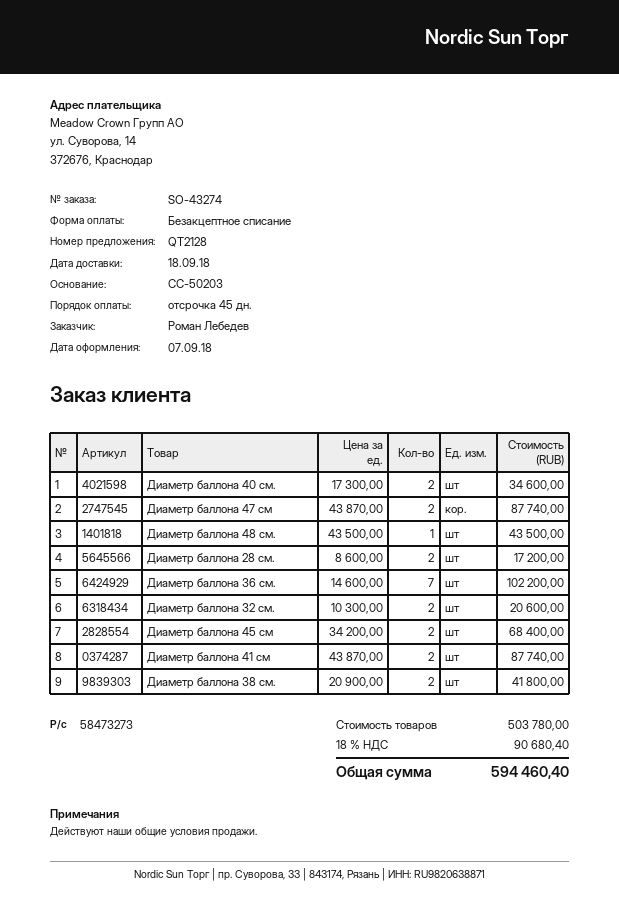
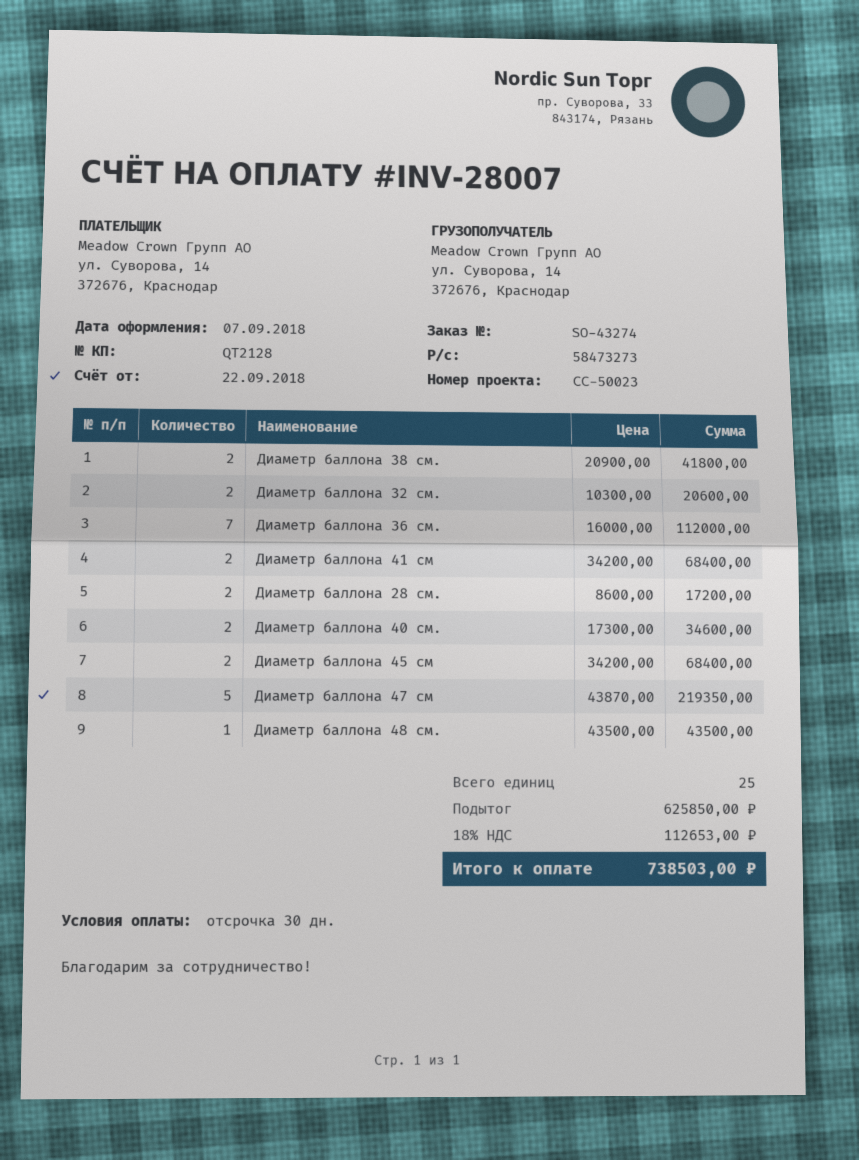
payment terms: 45 days -> 30 days
reference: CC-50203 -> CC-50023
Диаметр баллона 47 см: 2 x 43870.00 = 87740.00 -> 5 x 43870.00 = 219350.00
Диаметр баллона 36 см.: 7 x 14600.00 = 102200.00 -> 7 x 16000.00 = 112000.00
Диаметр баллона 41 см: 2 x 43870.00 = 87740.00 -> 2 x 34200.00 = 68400.00
subtotal: 503780.00 -> 625850.00
tax: 18% = 90680.40 -> 18% = 112653.00
total: 594460.40 -> 738503.00

